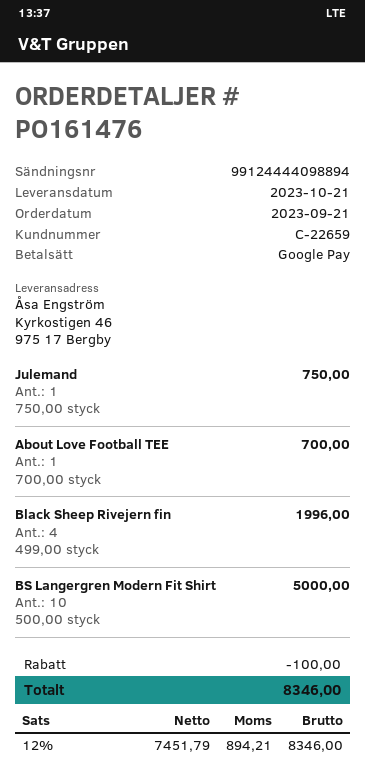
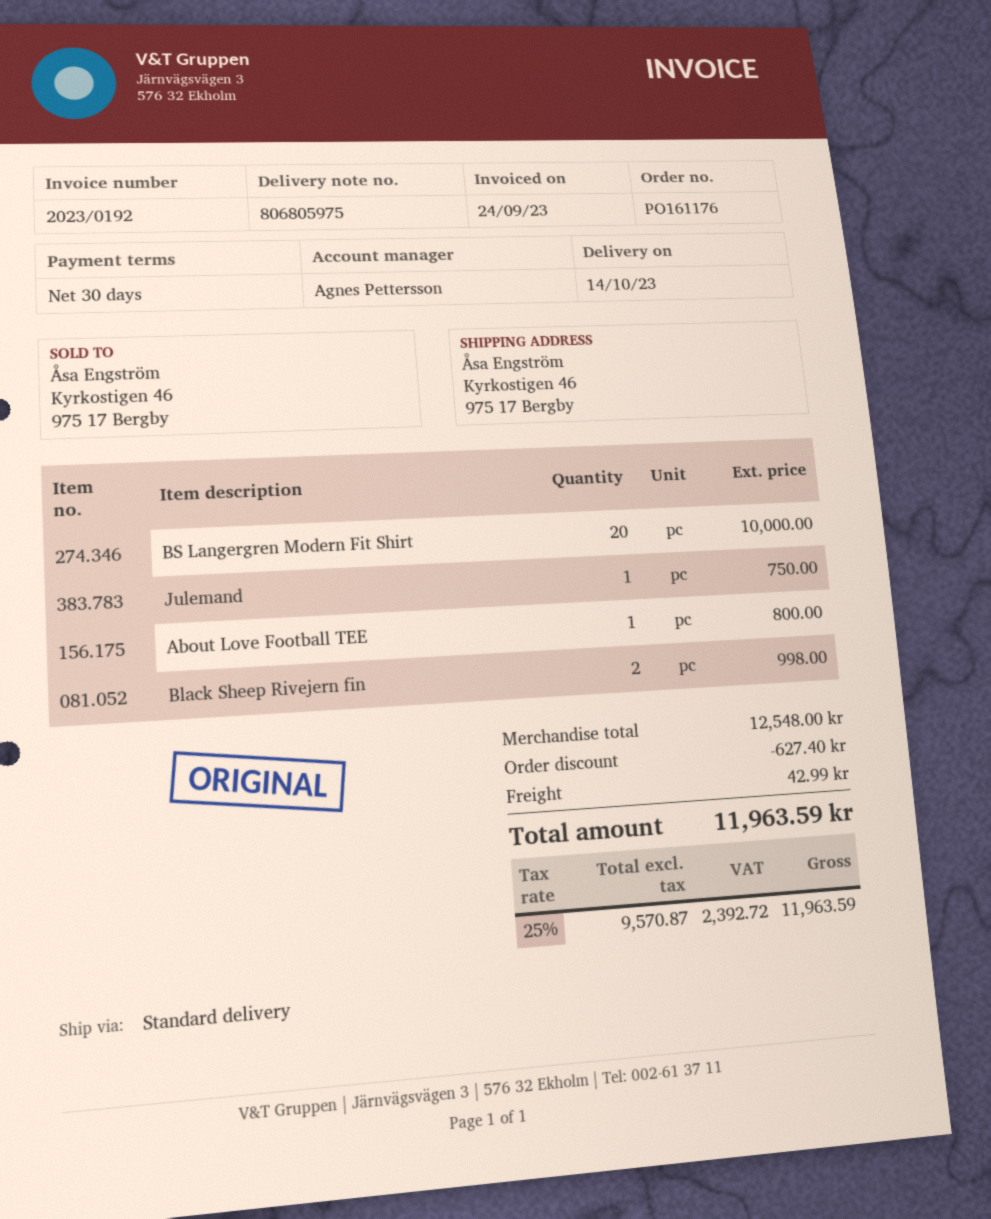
order number: PO161476 -> PO161176
delivery date: 2023-10-21 -> 2023-10-14
About Love Football TEE: 1 for 700.00 -> 1 for 800.00
Black Sheep Rivejern fin: 4 for 1996.00 -> 2 for 998.00
BS Langergren Modern Fit Shirt: 10 for 5000.00 -> 20 for 10000.00
discount: 100.00 -> 627.40
shipping: none -> 42.99
net: 7451.79 -> 9570.87
tax: 12% = 894.21 -> 25% = 2392.72
total: 8346.00 -> 11963.59

